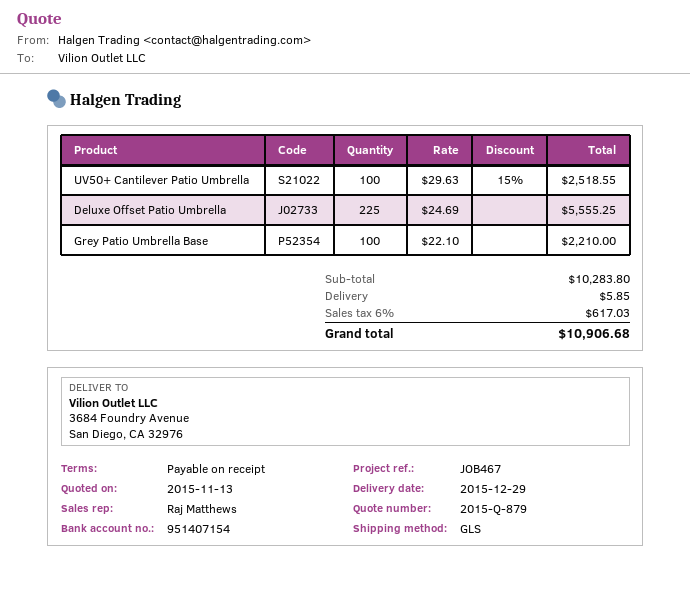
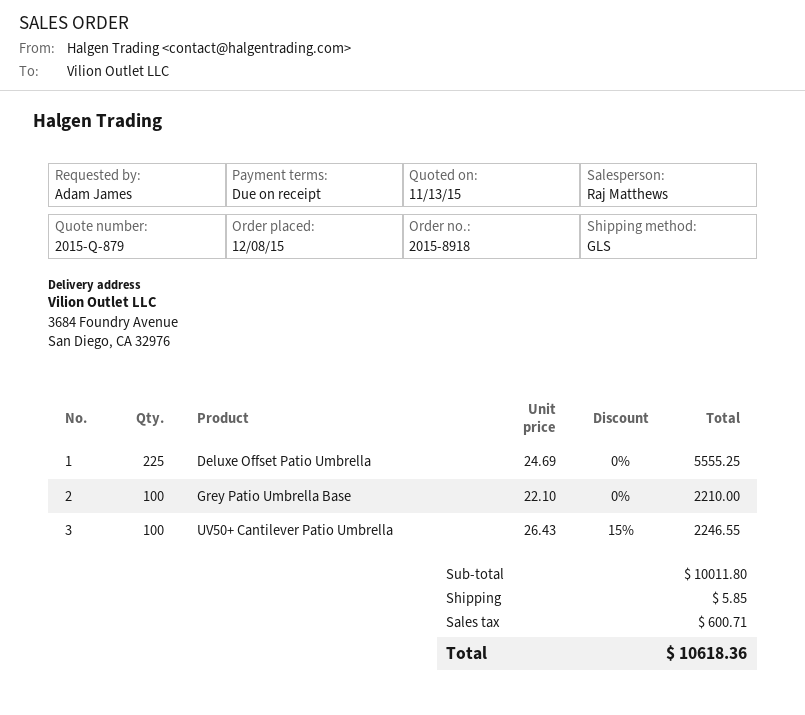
UV50+ Cantilever Patio Umbrella: 100 x 29.63 - 15% = 2518.55 -> 100 x 26.43 - 15% = 2246.55
subtotal: 10283.80 -> 10011.80
tax: 617.03 -> 600.71
total: 10906.68 -> 10618.36

